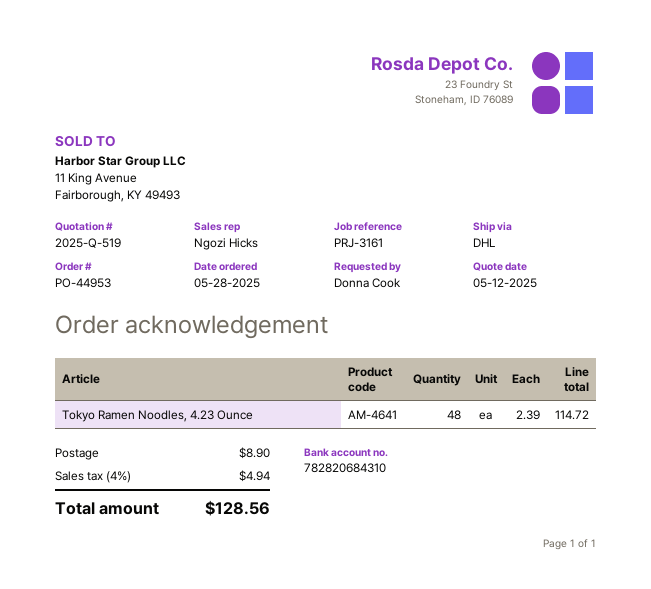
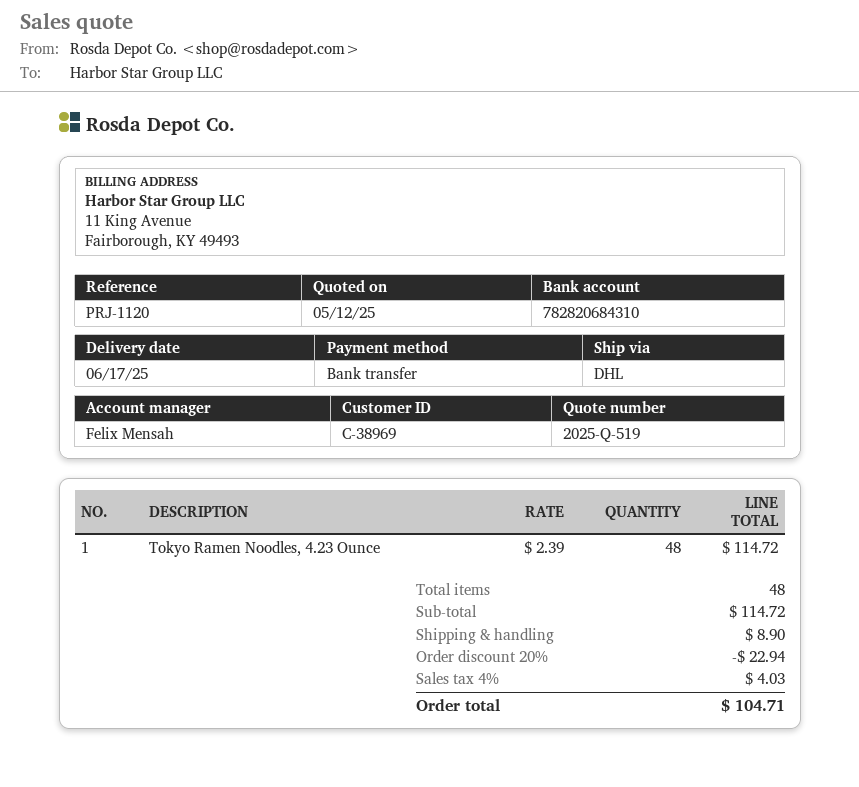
reference: PRJ-3161 -> PRJ-1120
sales rep: Ngozi Hicks -> Felix Mensah
discount: none -> 20% = 22.94
tax: 4% = 4.94 -> 4% = 4.03
total: 128.56 -> 104.71

